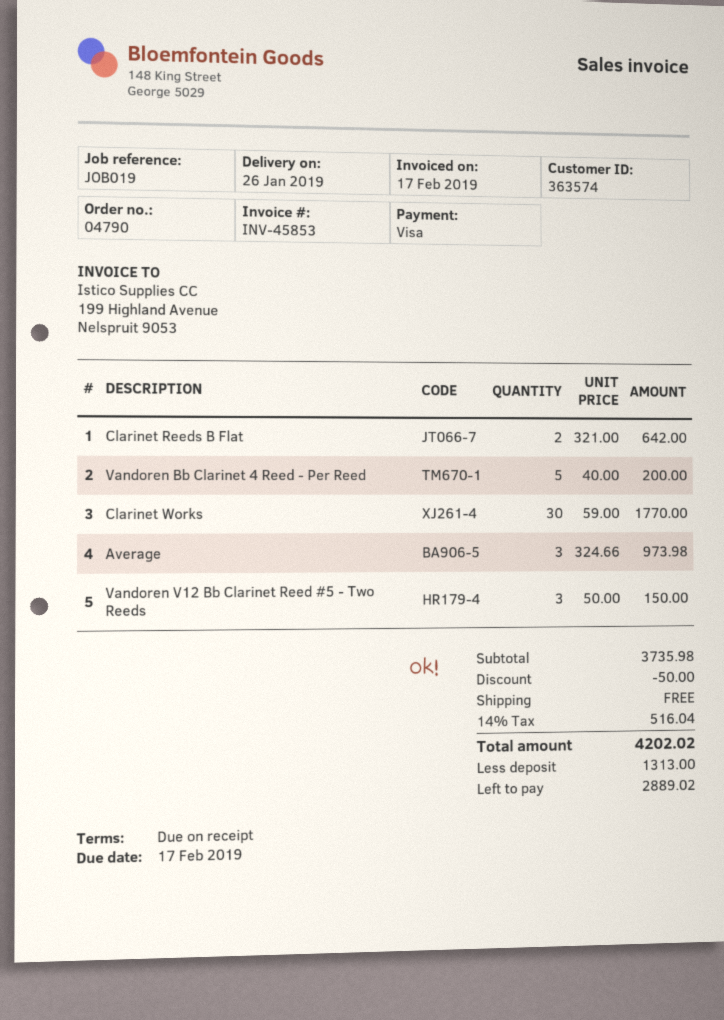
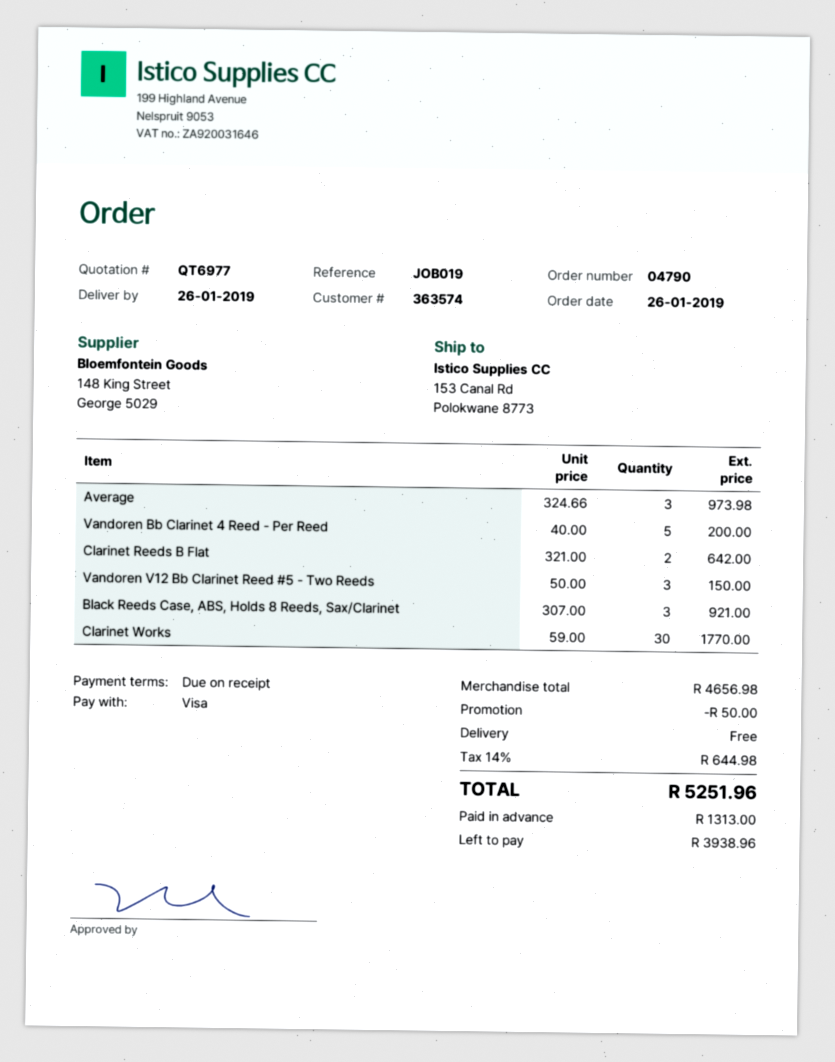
Black Reeds Case, ABS, Holds 8 Reeds, Sax/Clarinet: none -> 3 x 307.00 = 921.00
subtotal: 3735.98 -> 4656.98
tax: 14% = 516.04 -> 14% = 644.98
total: 4202.02 -> 5251.96
balance: 2889.02 -> 3938.96

